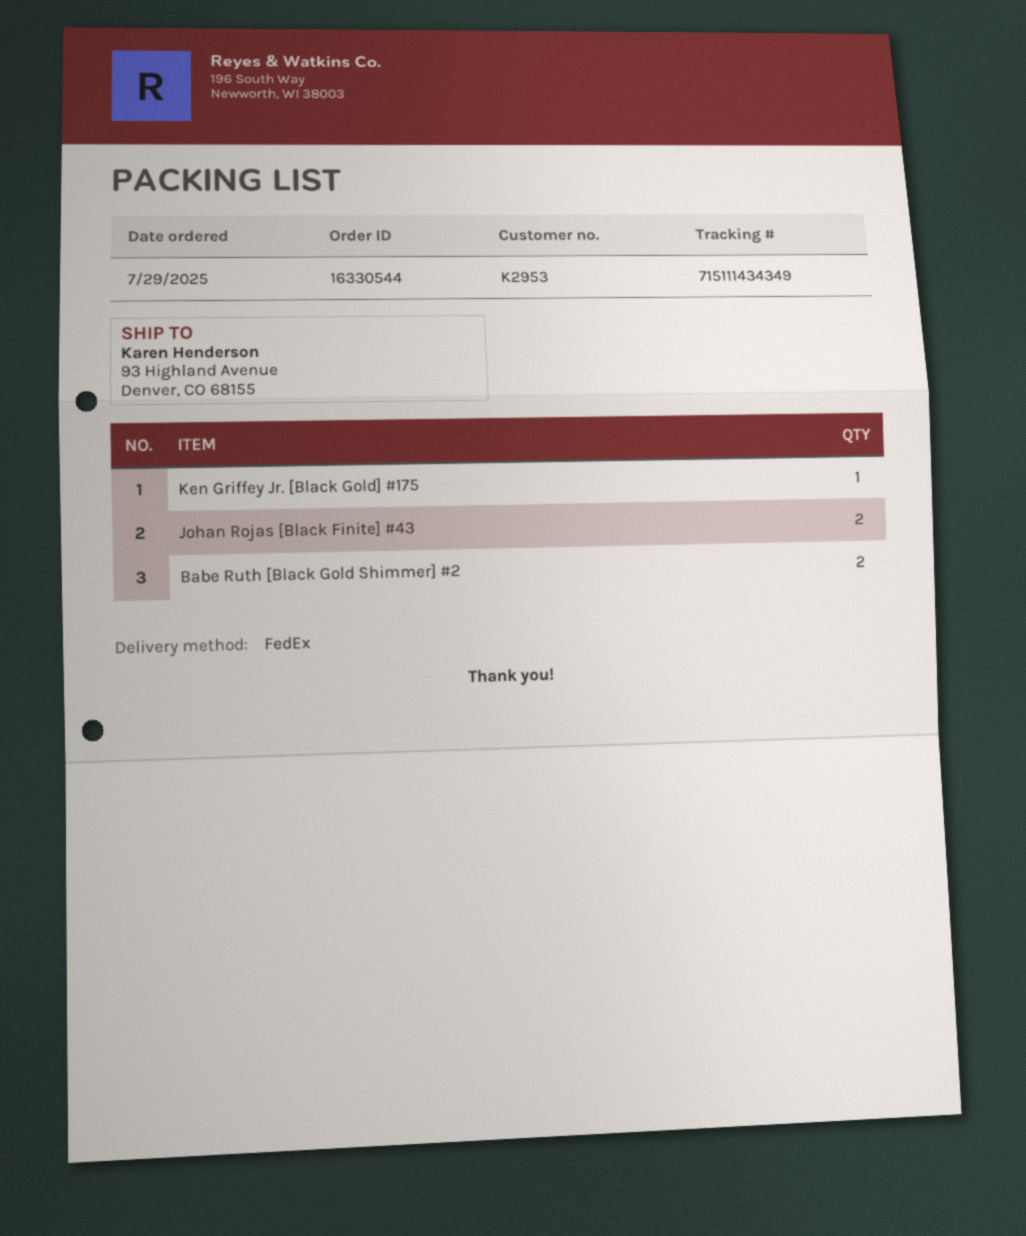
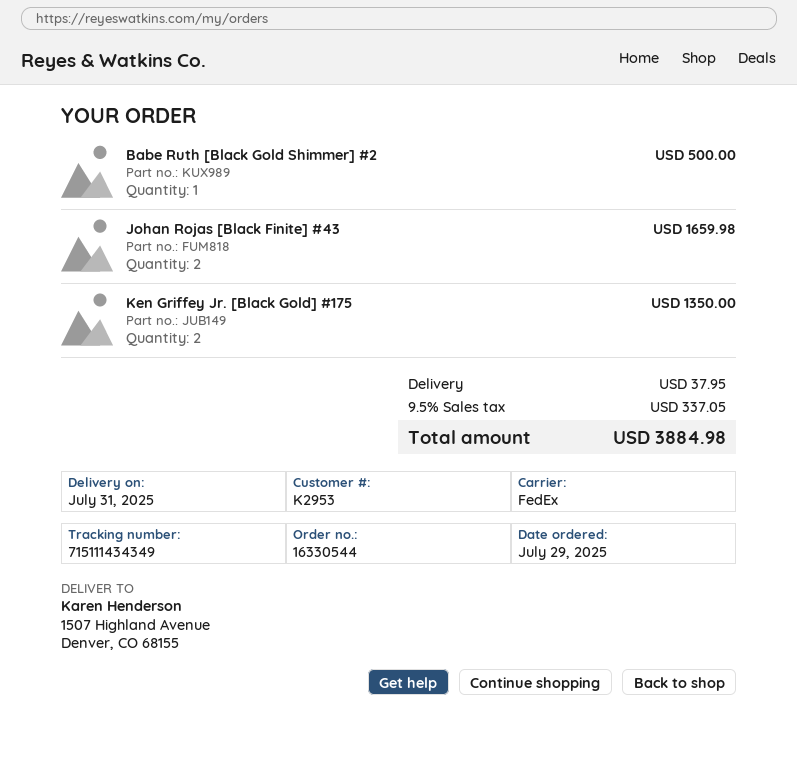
ship to: 93 Highland Avenue, Denver, CO 68155 -> 1507 Highland Avenue, Denver, CO 68155
Ken Griffey Jr. [Black Gold] #175: 1 -> 2
Babe Ruth [Black Gold Shimmer] #2: 2 -> 1

